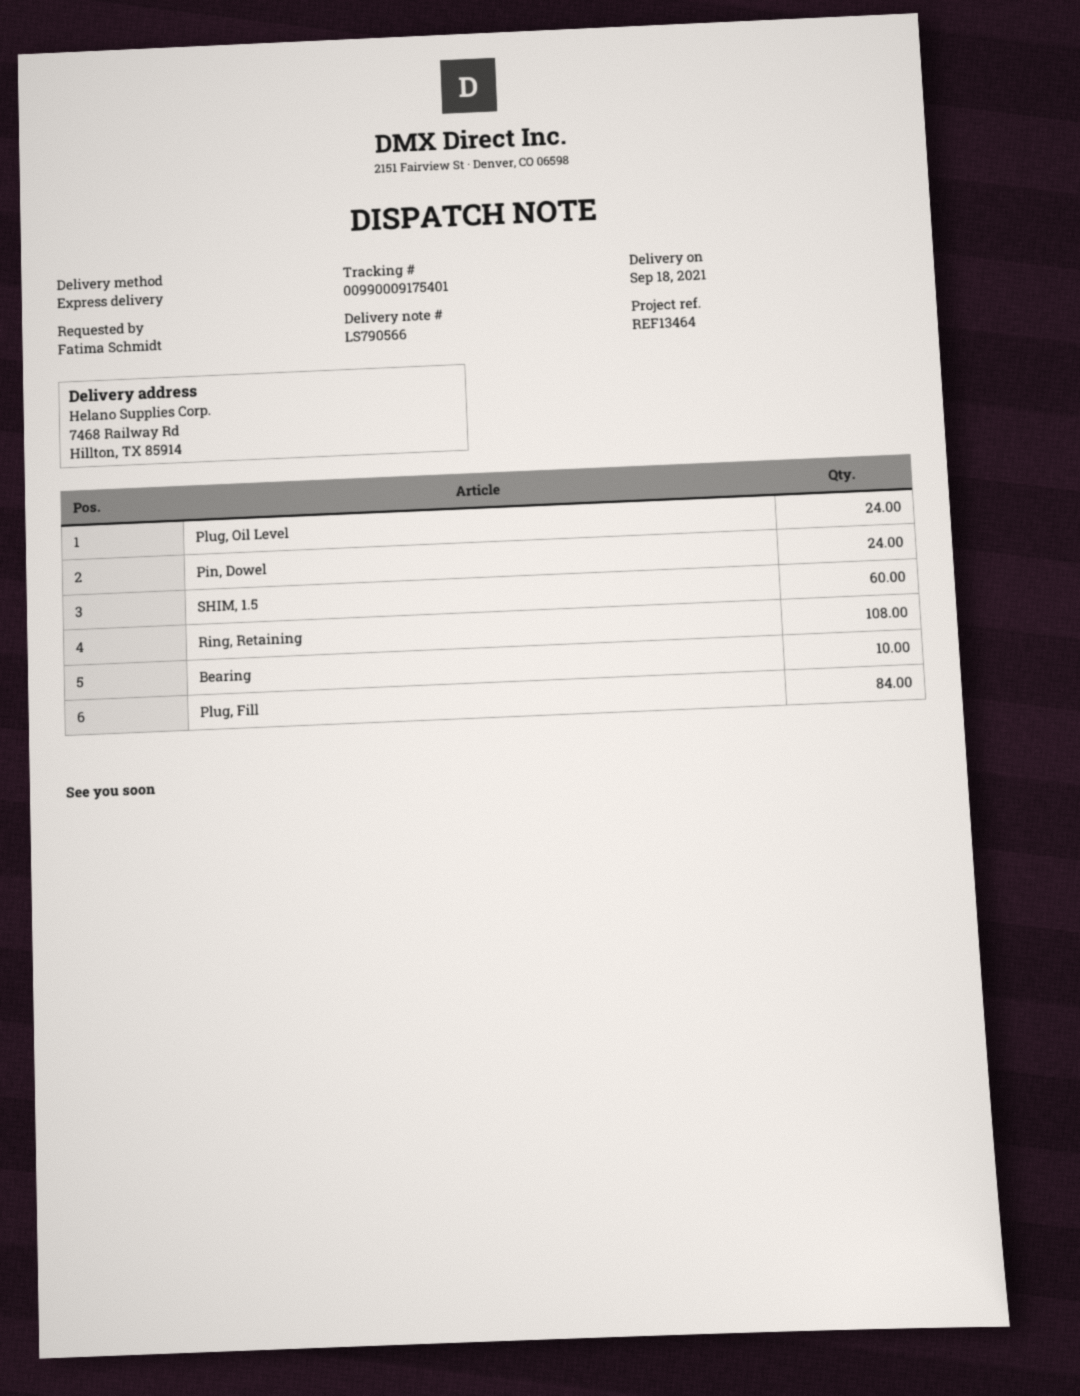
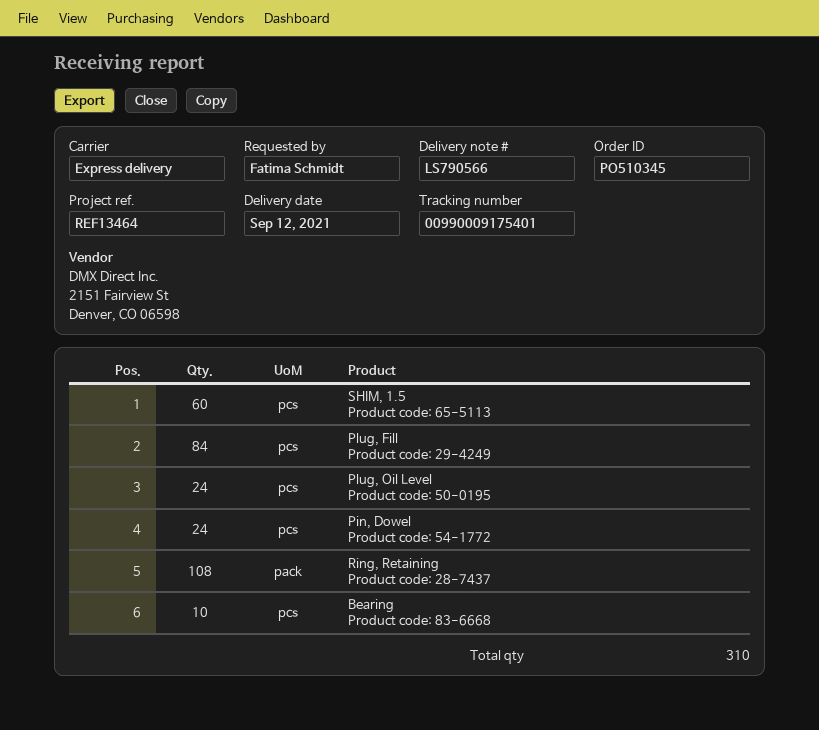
delivery date: 2021-09-18 -> 2021-09-12

